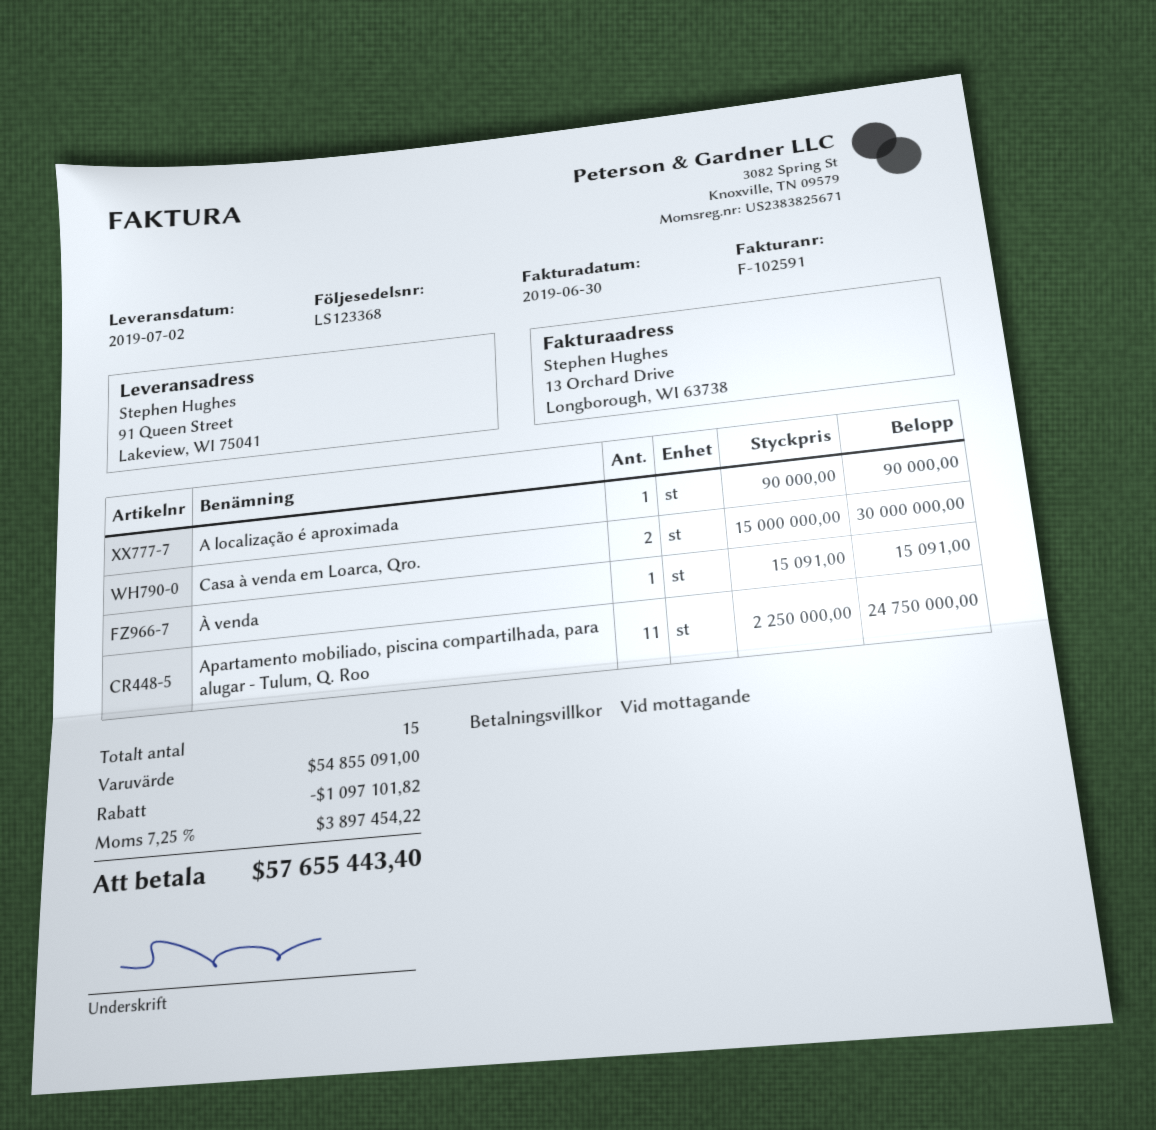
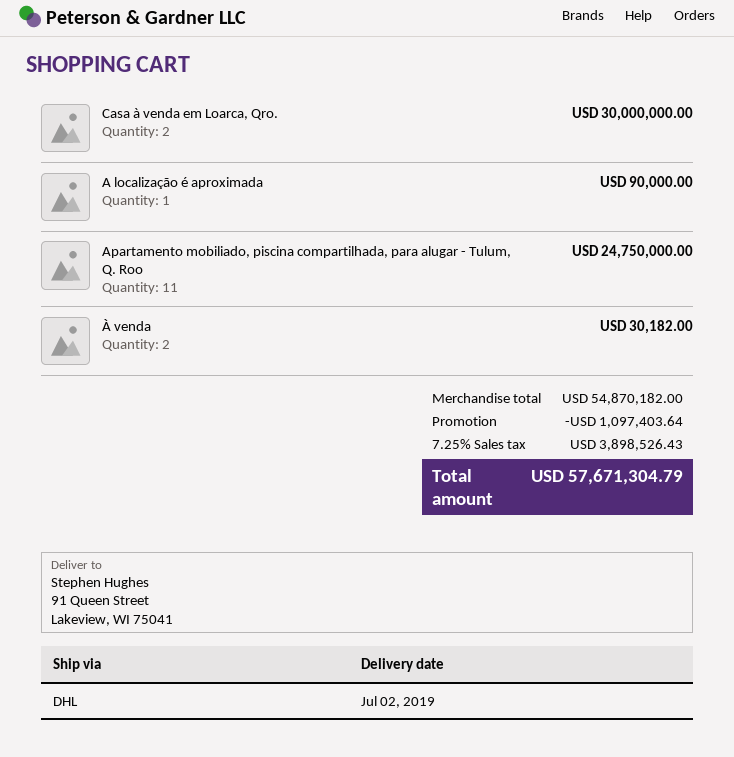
À venda: 1 for 15091.00 -> 2 for 30182.00
subtotal: 54855091.00 -> 54870182.00
discount: 1097101.82 -> 1097403.64
tax: 7.25% = 3897454.22 -> 7.25% = 3898526.43
total: 57655443.40 -> 57671304.79

